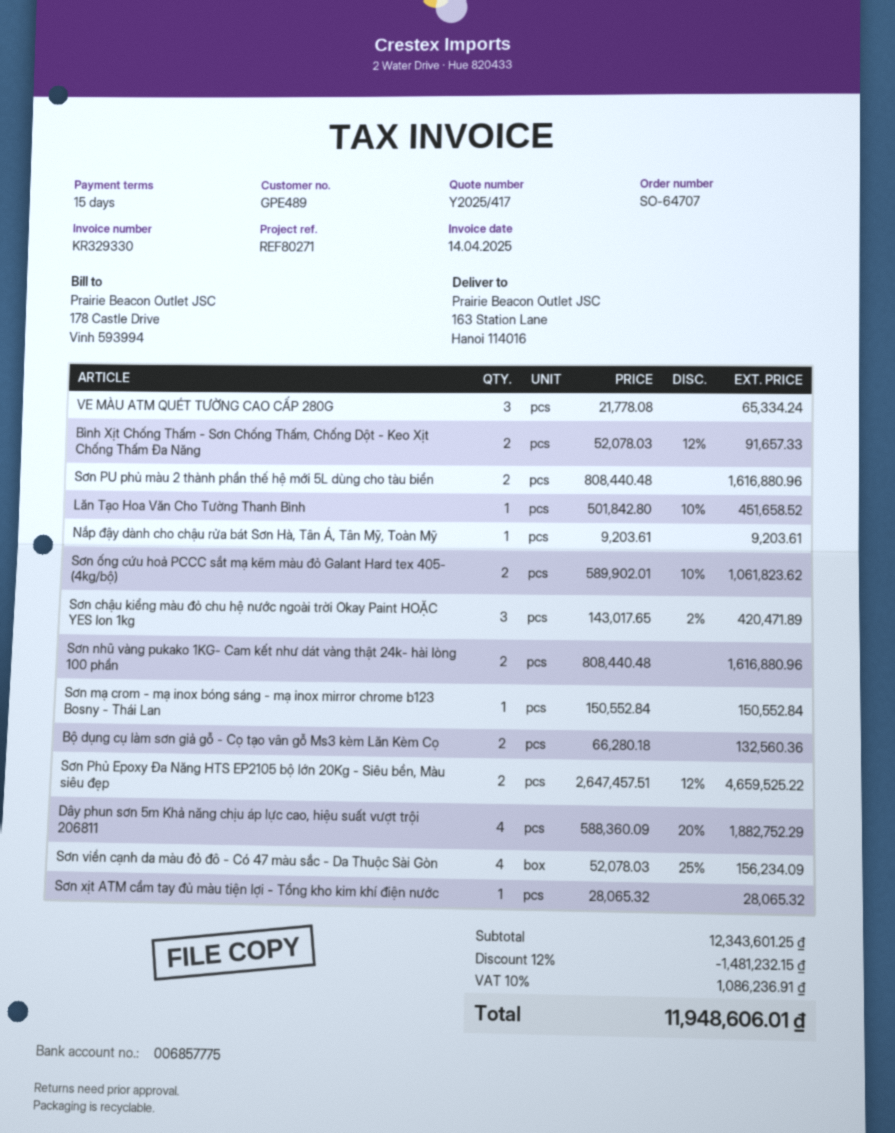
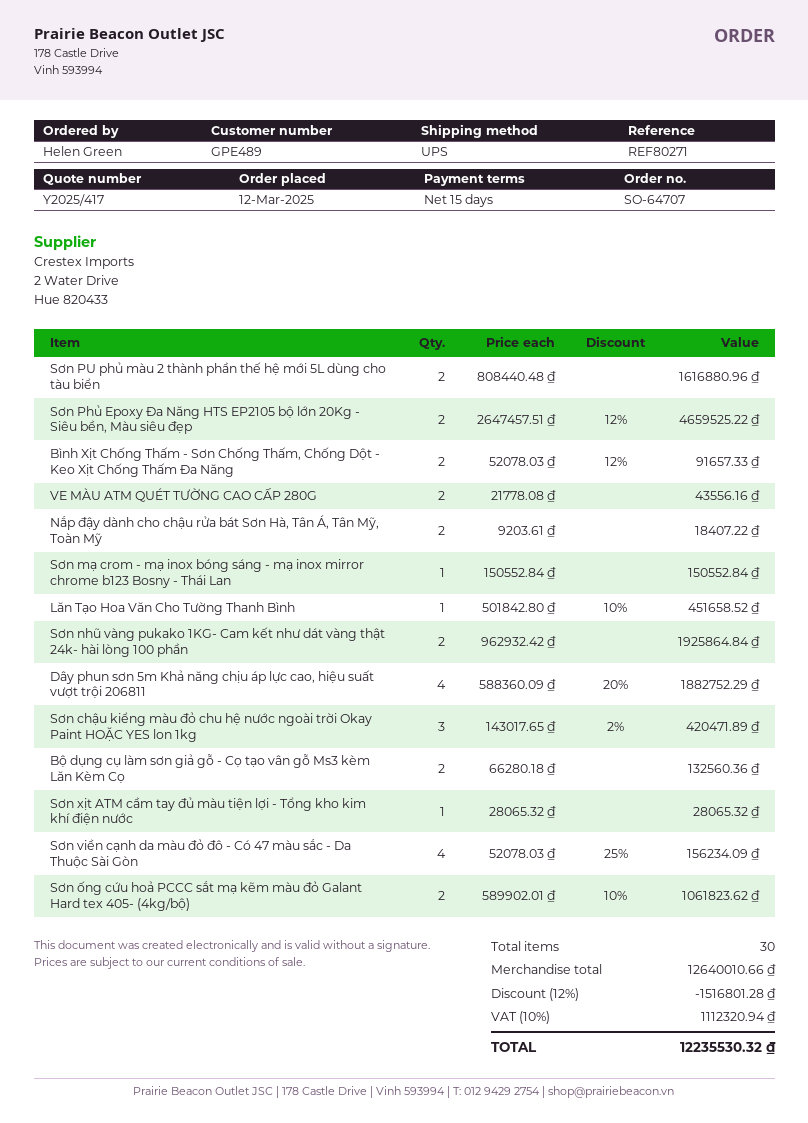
VE MÀU ATM QUÉT TƯỜNG CAO CẤP 280G: 3 x 21778.08 = 65334.24 -> 2 x 21778.08 = 43556.16
Nắp đậy dành cho chậu rửa bát Sơn Hà, Tân Á, Tân Mỹ, Toàn Mỹ: 1 x 9203.61 = 9203.61 -> 2 x 9203.61 = 18407.22
Sơn nhũ vàng pukako 1KG- Cam kết như dát vàng thật 24k- hài lòng 100 phần: 2 x 808440.48 = 1616880.96 -> 2 x 962932.42 = 1925864.84
subtotal: 12343601.25 -> 12640010.66
discount: 12% = 1481232.15 -> 12% = 1516801.28
tax: 10% = 1086236.91 -> 10% = 1112320.94
total: 11948606.01 -> 12235530.32

